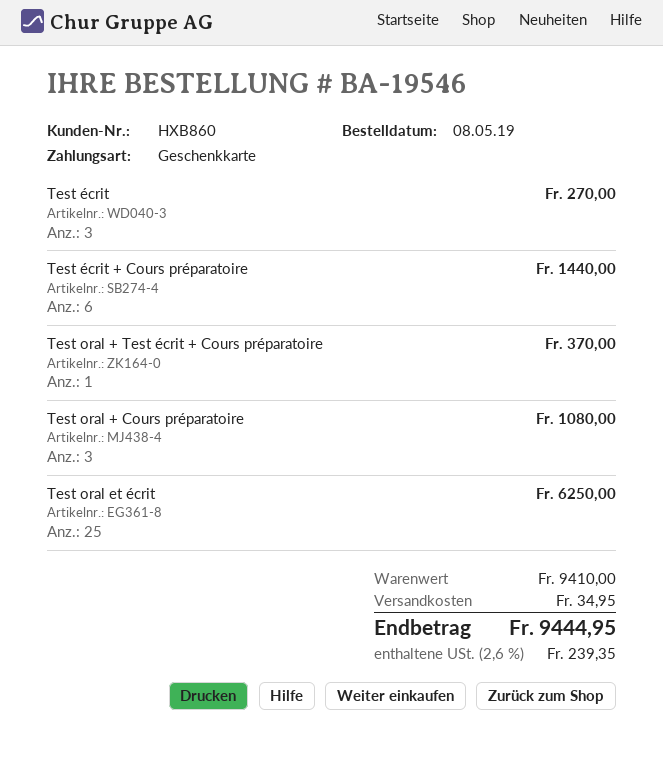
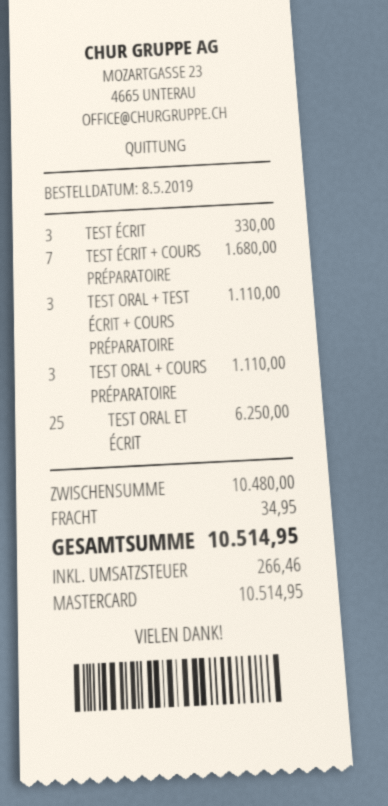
payment method: gift card -> Mastercard
Test écrit: 3 for 270.00 -> 3 for 330.00
Test écrit + Cours préparatoire: 6 for 1440.00 -> 7 for 1680.00
Test oral + Test écrit + Cours préparatoire: 1 for 370.00 -> 3 for 1110.00
Test oral + Cours préparatoire: 3 for 1080.00 -> 3 for 1110.00
subtotal: 9410.00 -> 10480.00
tax: 239.35 -> 266.46
total: 9444.95 -> 10514.95

